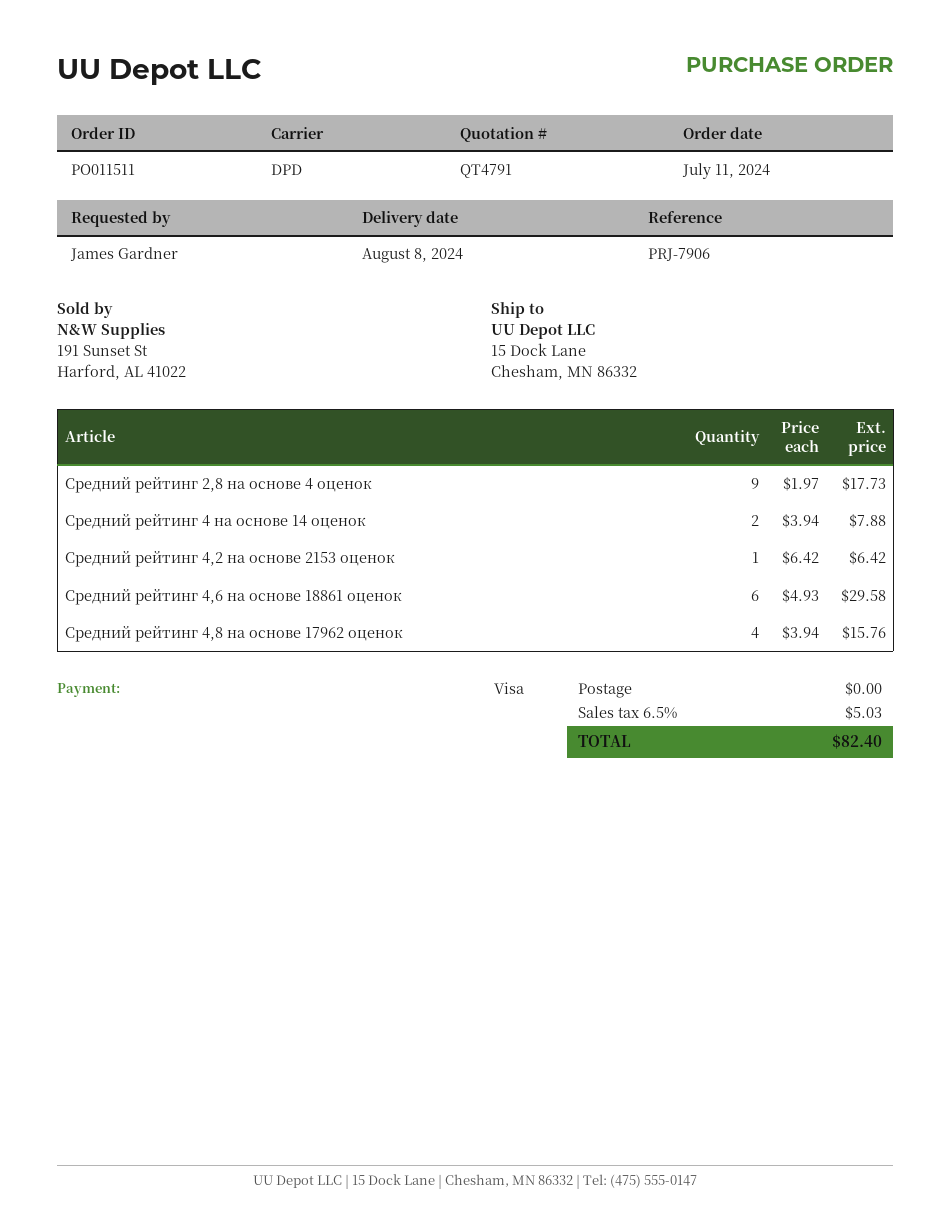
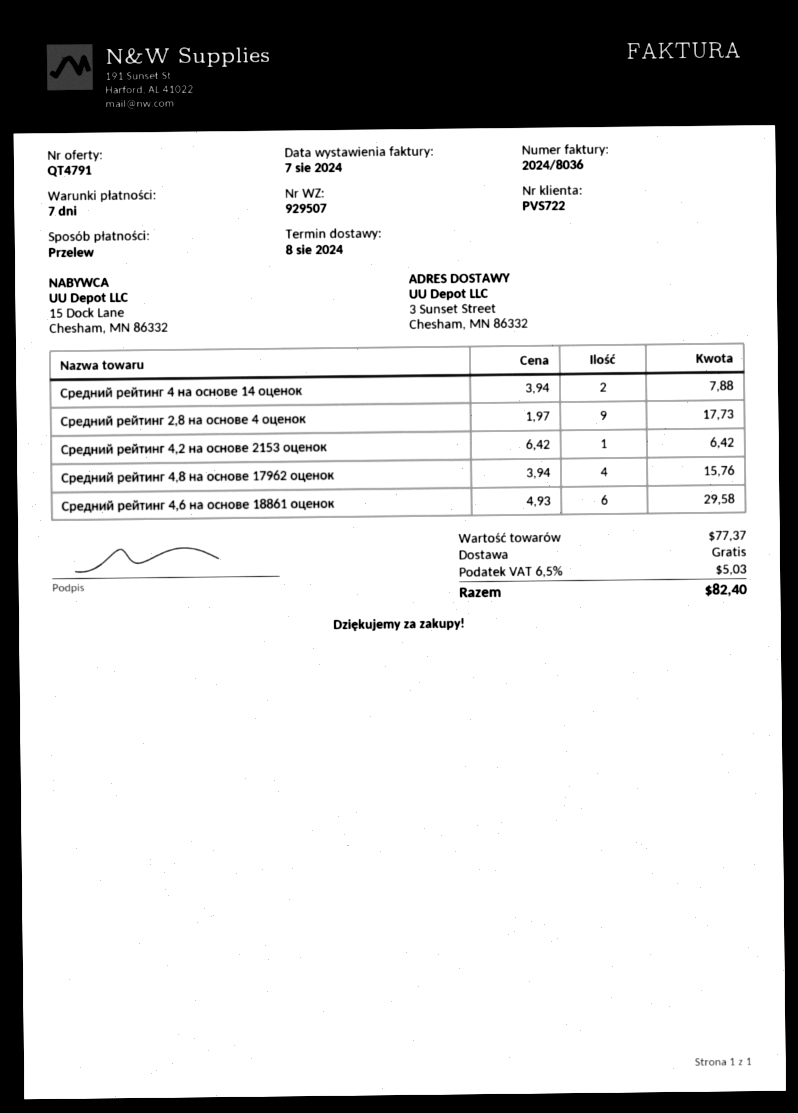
payment method: Visa -> bank transfer
ship to: 15 Dock Lane, Chesham, MN 86332 -> 3 Sunset Street, Chesham, MN 86332

